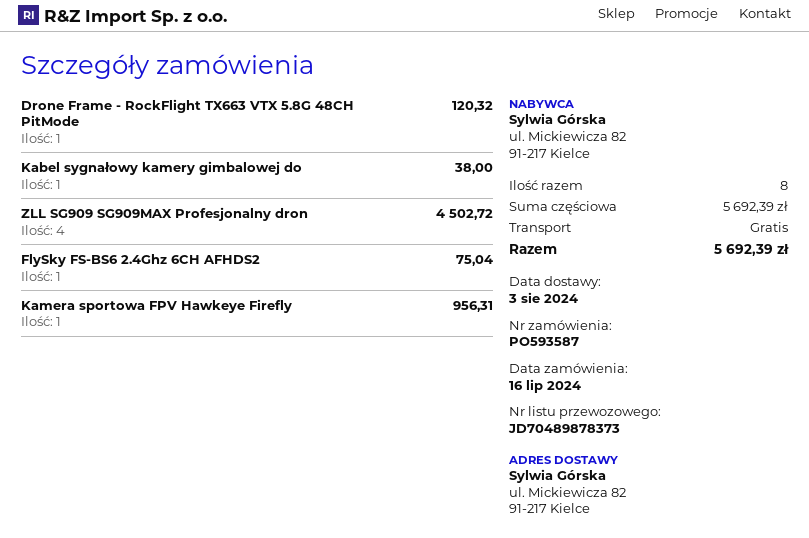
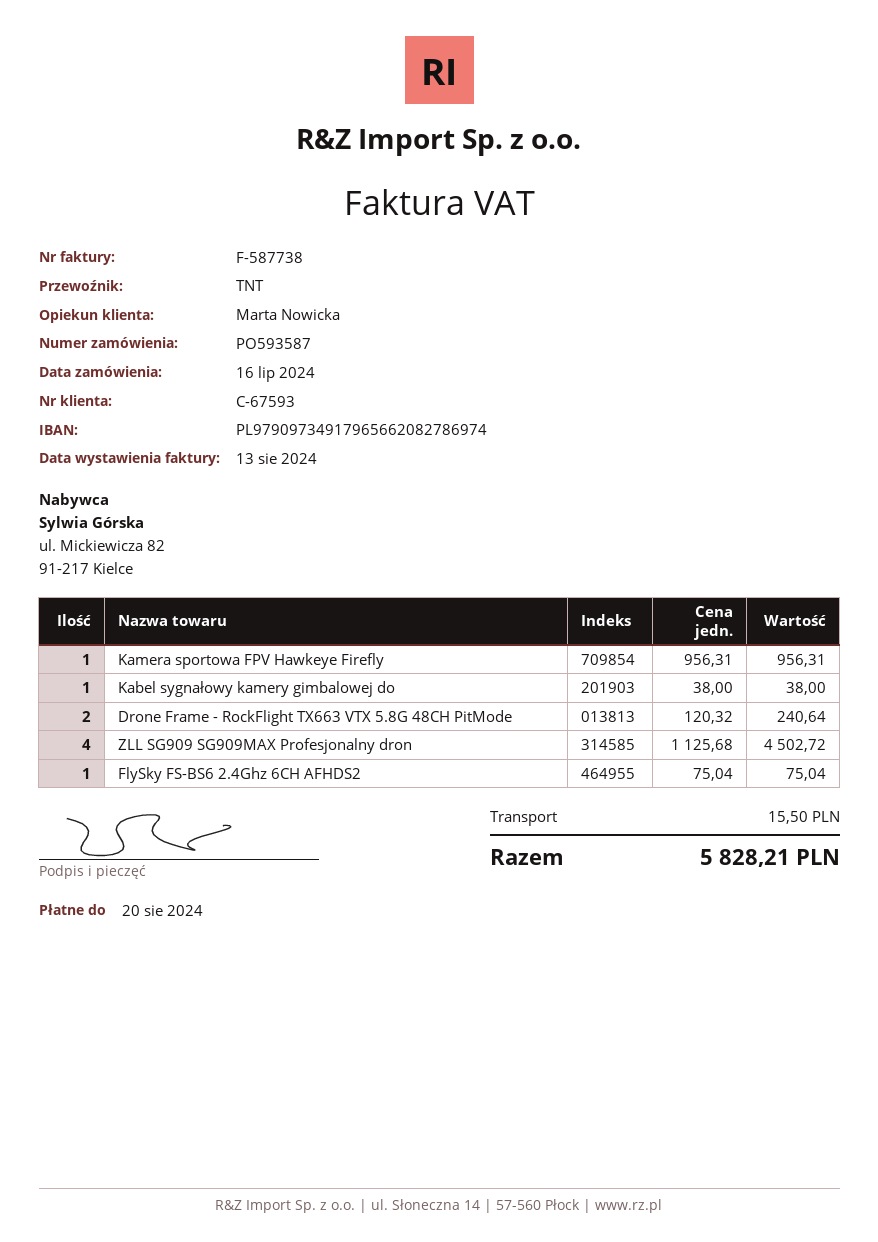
Drone Frame - RockFlight TX663 VTX 5.8G 48CH PitMode: 1 for 120.32 -> 2 for 240.64
shipping: 0.00 -> 15.50
total: 5692.39 -> 5828.21

